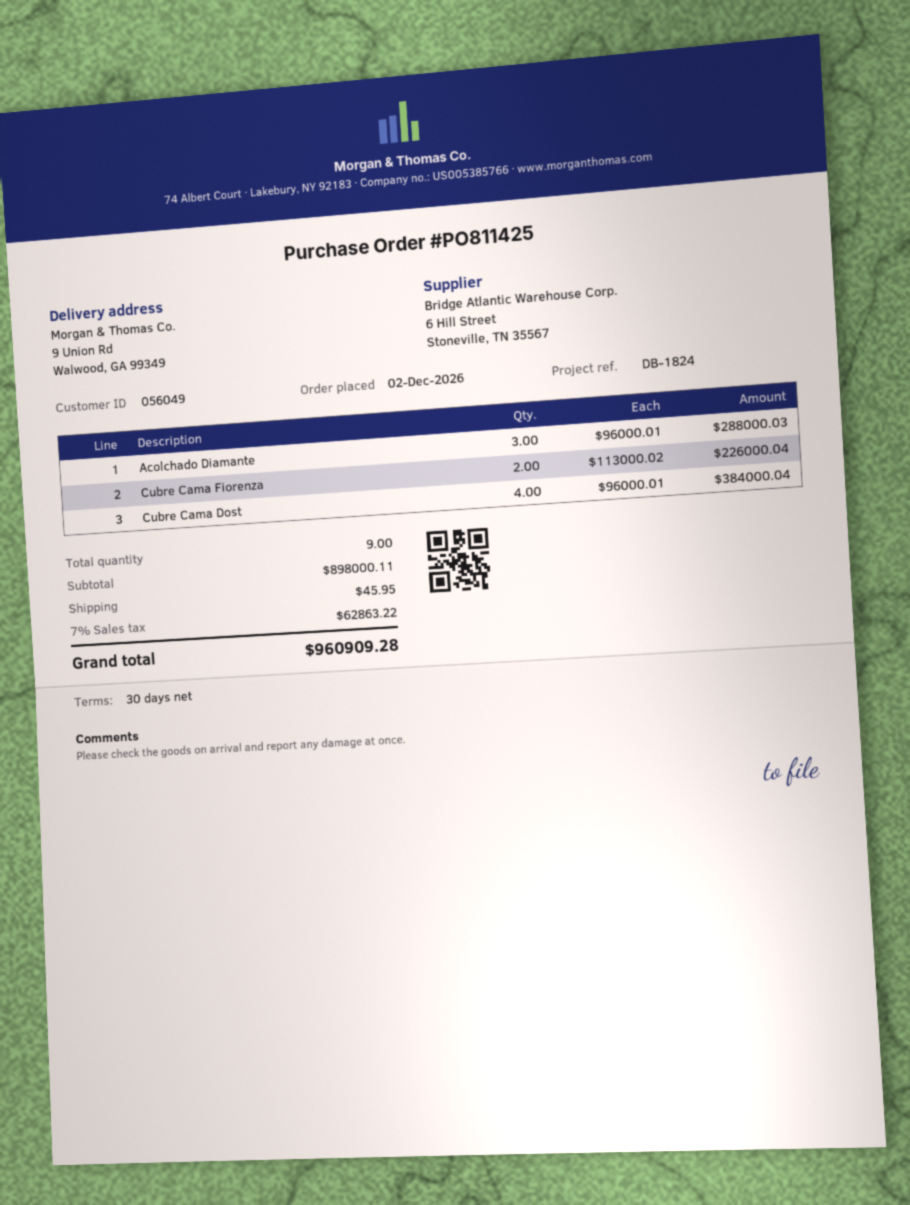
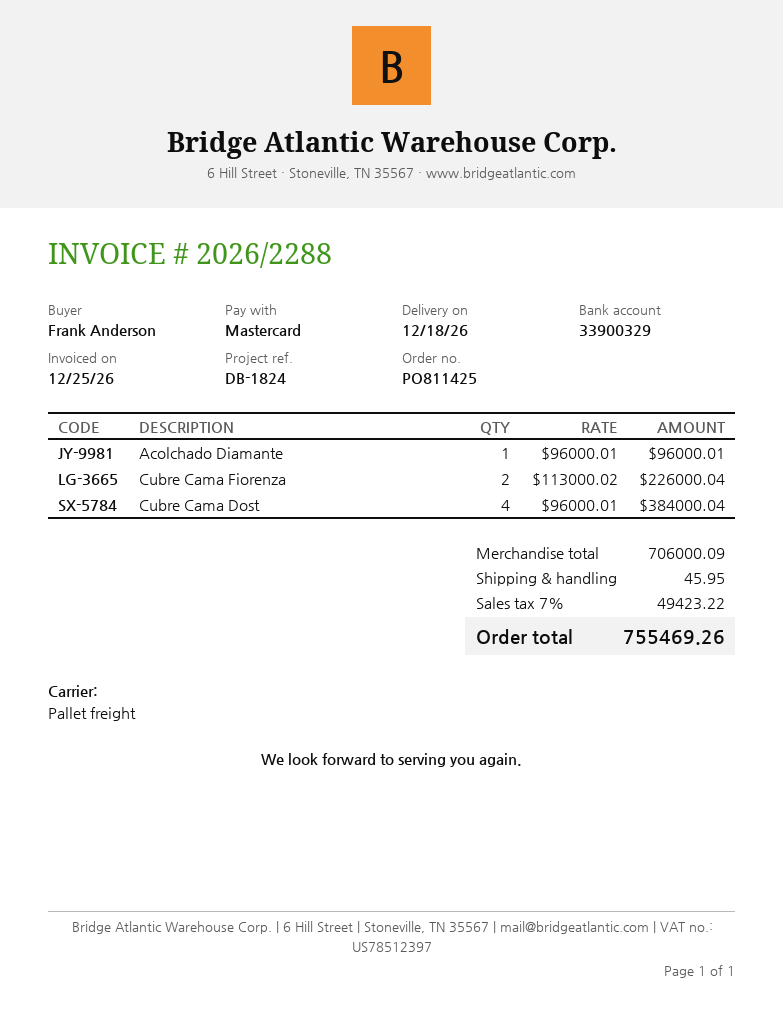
Acolchado Diamante: 3 x 96000.01 = 288000.03 -> 1 x 96000.01 = 96000.01
subtotal: 898000.11 -> 706000.09
tax: 7% = 62863.22 -> 7% = 49423.22
total: 960909.28 -> 755469.26

